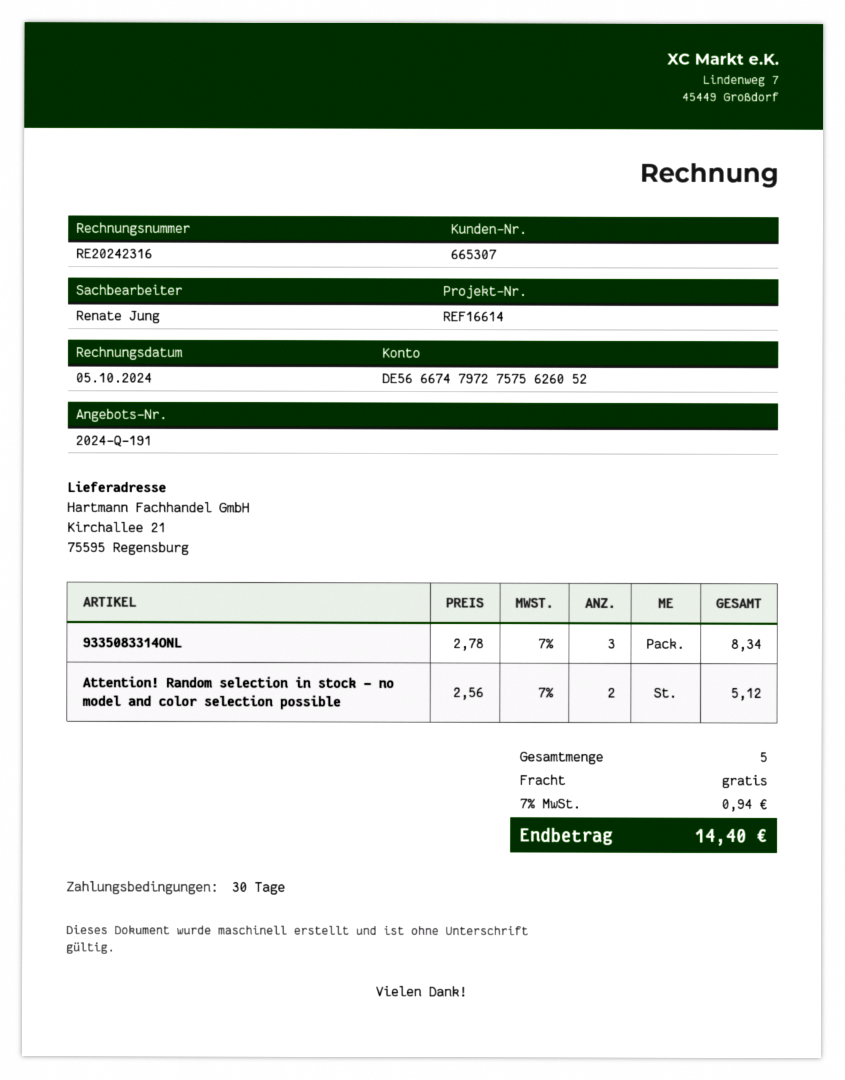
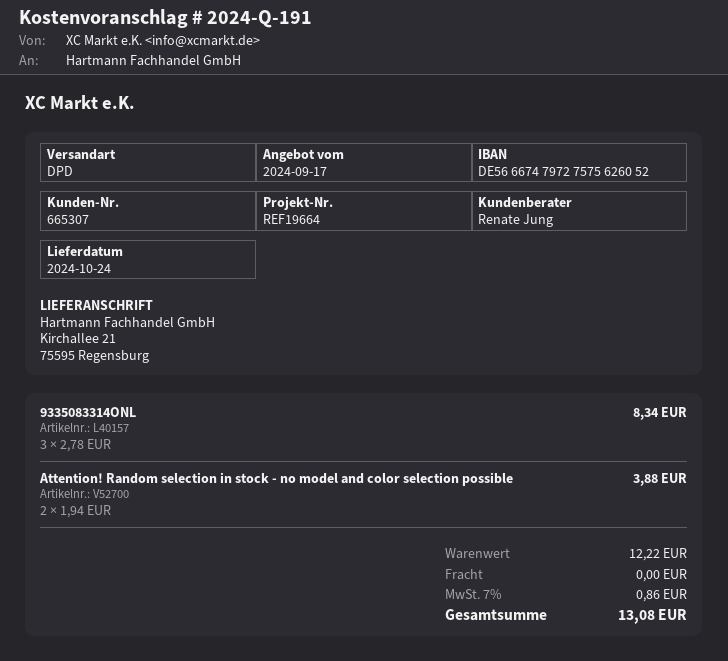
reference: REF16614 -> REF19664
Attention! Random selection in stock - no model and color selection possible: 2 x 2.56 = 5.12 -> 2 x 1.94 = 3.88
tax: 7% = 0.94 -> 7% = 0.86
total: 14.40 -> 13.08

